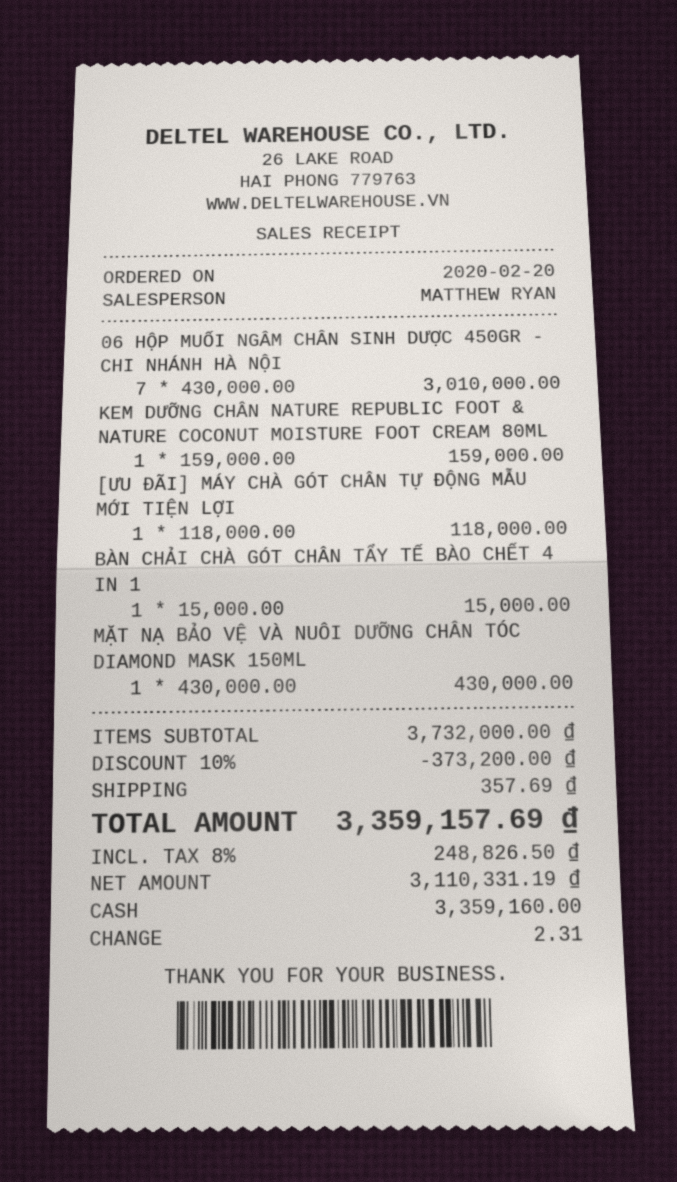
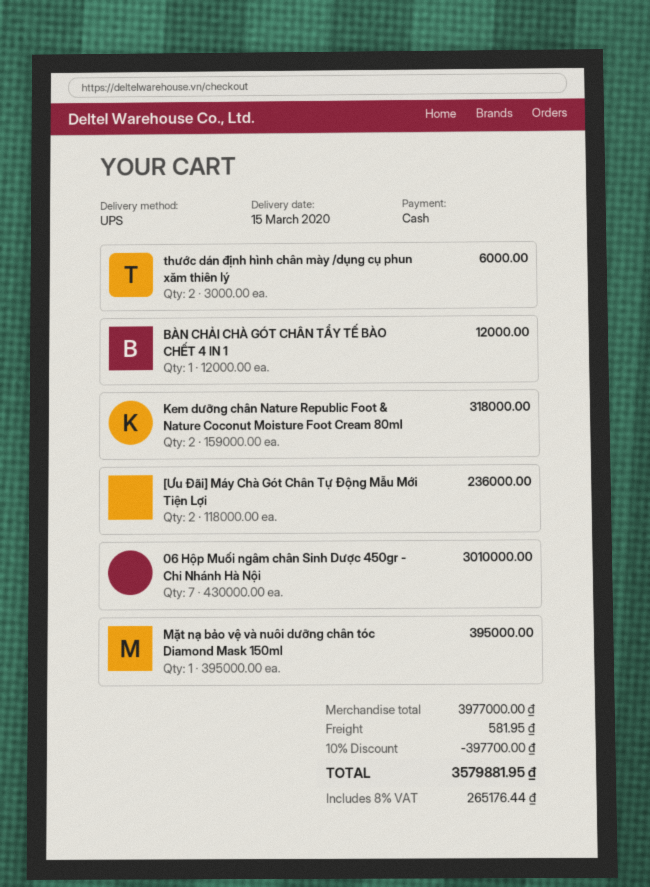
KEM DƯỠNG CHÂN NATURE REPUBLIC FOOT & NATURE COCONUT MOISTURE FOOT CREAM 80ML: 1 x 159000.00 = 159000.00 -> 2 x 159000.00 = 318000.00
[ƯU ĐÃI] MÁY CHÀ GÓT CHÂN TỰ ĐỘNG MẪU MỚI TIỆN LỢI: 1 x 118000.00 = 118000.00 -> 2 x 118000.00 = 236000.00
BÀN CHẢI CHÀ GÓT CHÂN TẨY TẾ BÀO CHẾT 4 IN 1: 1 x 15000.00 = 15000.00 -> 1 x 12000.00 = 12000.00
MẶT NẠ BẢO VỆ VÀ NUÔI DƯỠNG CHÂN TÓC DIAMOND MASK 150ML: 1 x 430000.00 = 430000.00 -> 1 x 395000.00 = 395000.00
thước dán định hình chân mày /dụng cụ phun xăm thiên lý: none -> 2 x 3000.00 = 6000.00
subtotal: 3732000.00 -> 3977000.00
discount: 10% = 373200.00 -> 10% = 397700.00
shipping: 357.69 -> 581.95
tax: 8% = 248826.50 -> 8% = 265176.44
total: 3359157.69 -> 3579881.95

